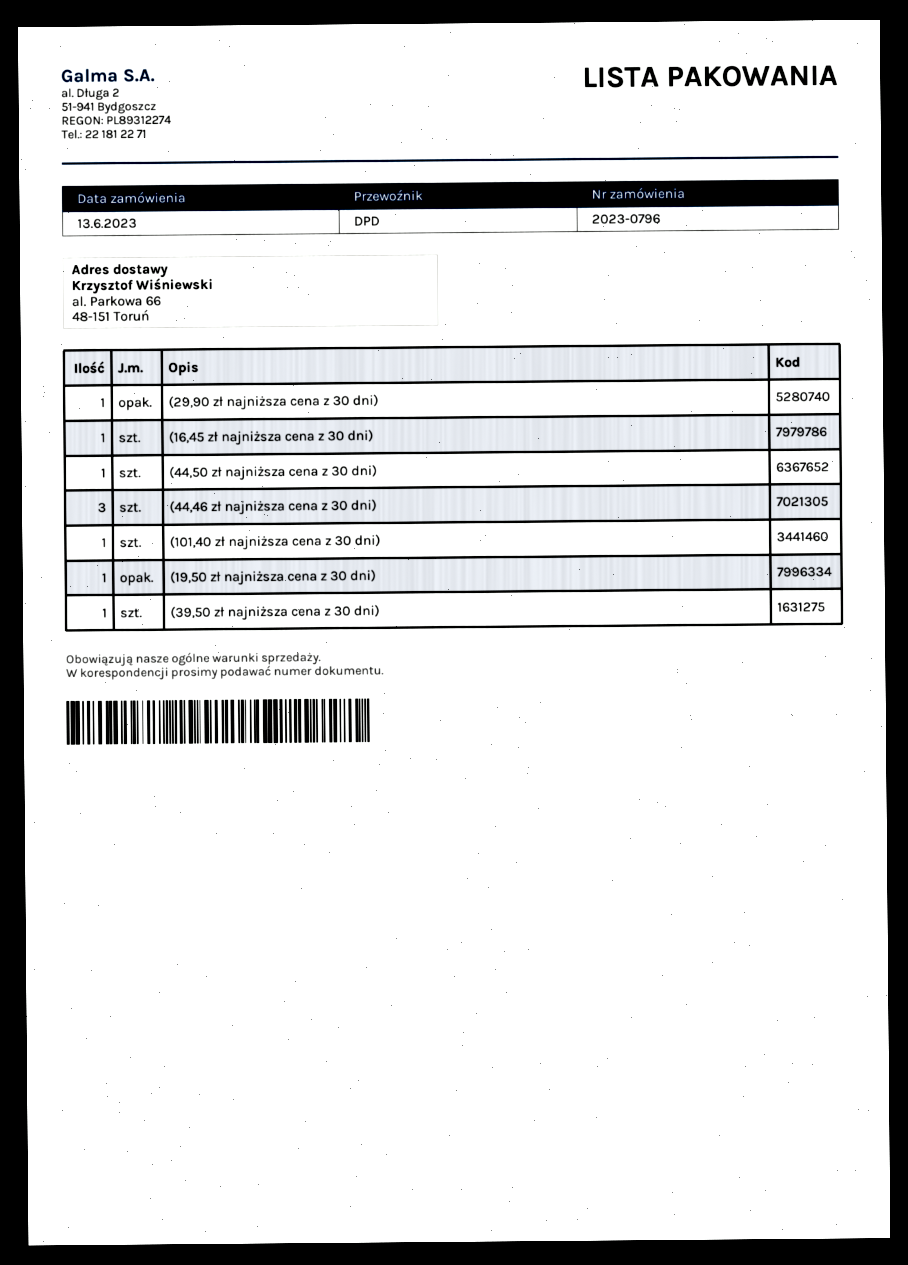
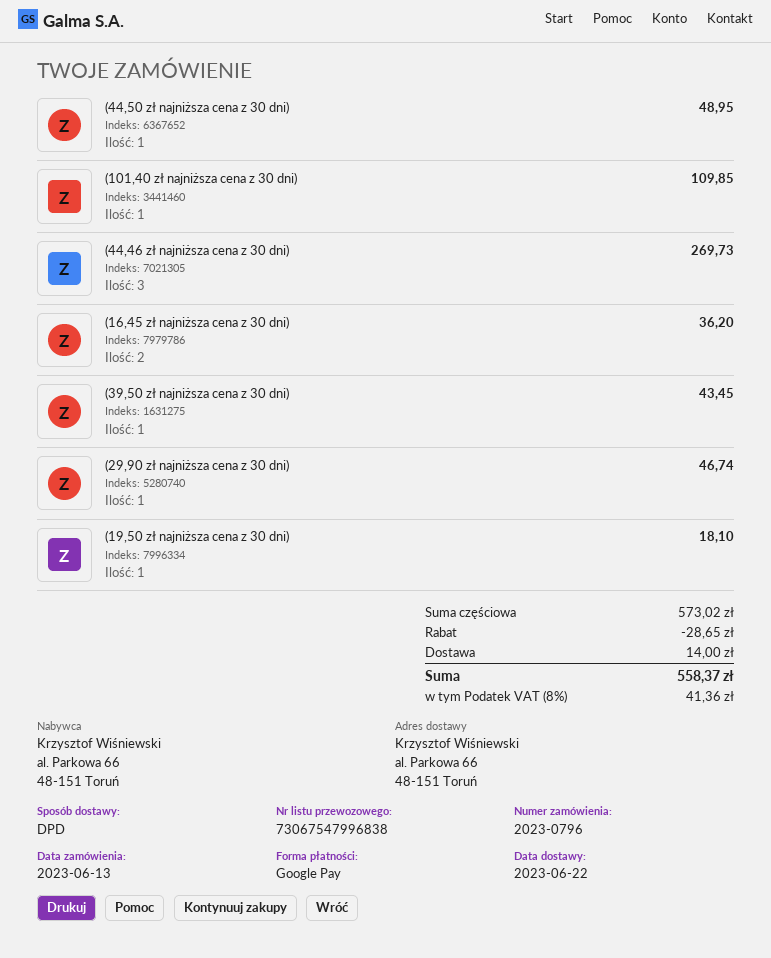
(16,45 zł najniższa cena z 30 dni): 1 -> 2

